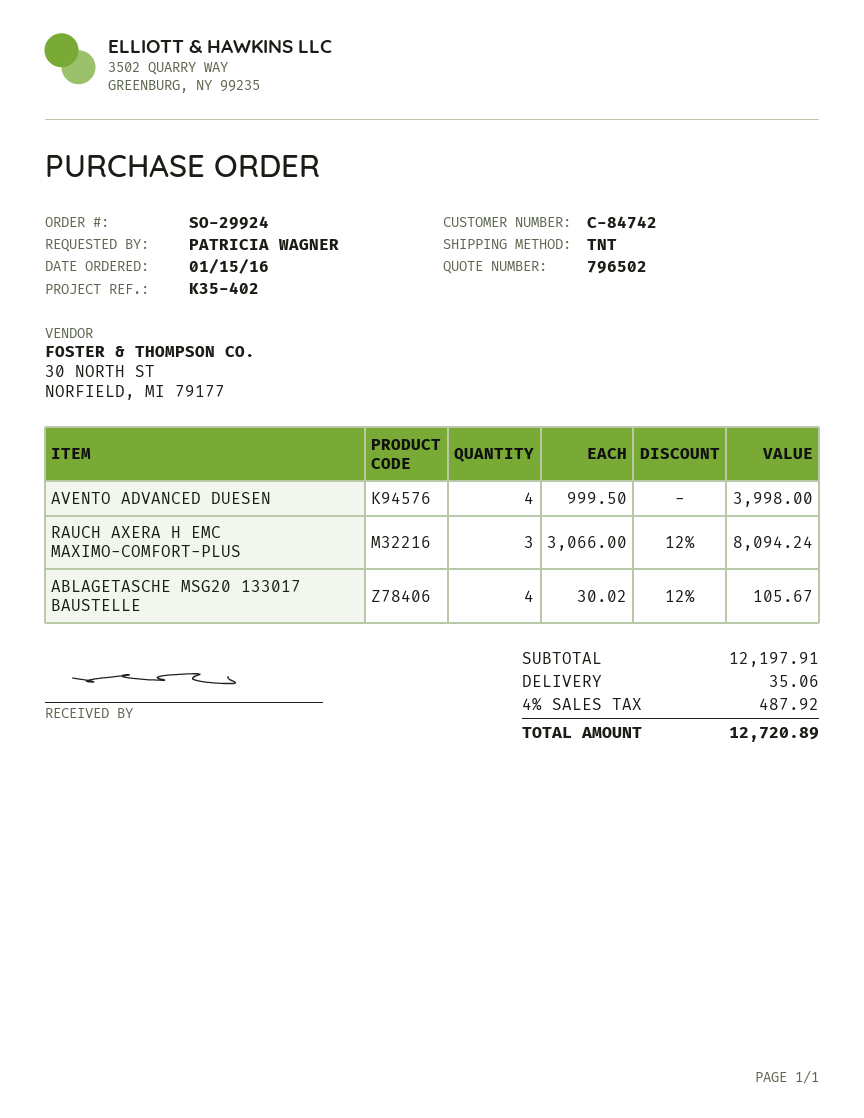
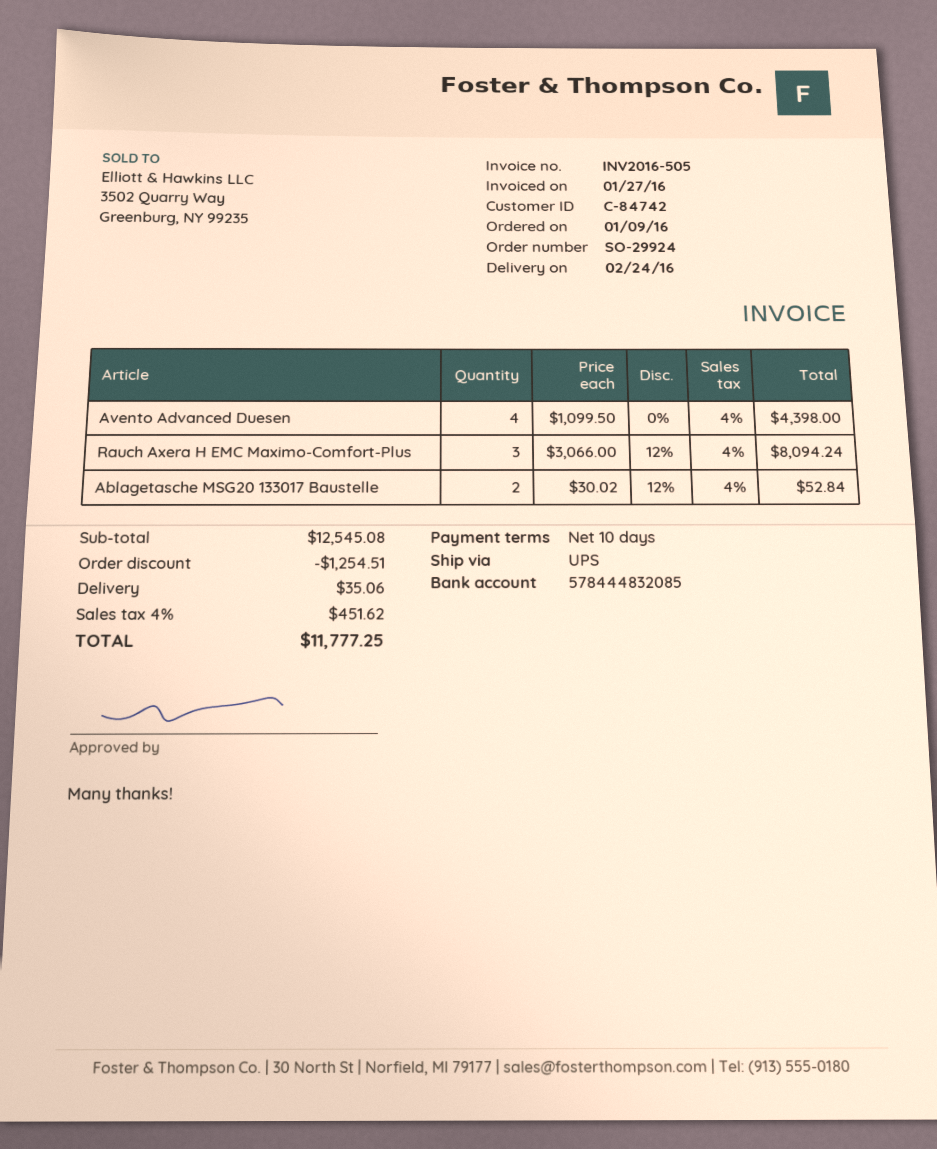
order date: 2016-01-15 -> 2016-01-09
shipping method: TNT -> UPS
AVENTO ADVANCED DUESEN: 4 x 999.50 = 3998.00 -> 4 x 1099.50 = 4398.00
ABLAGETASCHE MSG20 133017 BAUSTELLE: 4 x 30.02 - 12% = 105.67 -> 2 x 30.02 - 12% = 52.84
subtotal: 12197.91 -> 12545.08
discount: none -> 1254.51
tax: 4% = 487.92 -> 4% = 451.62
total: 12720.89 -> 11777.25

